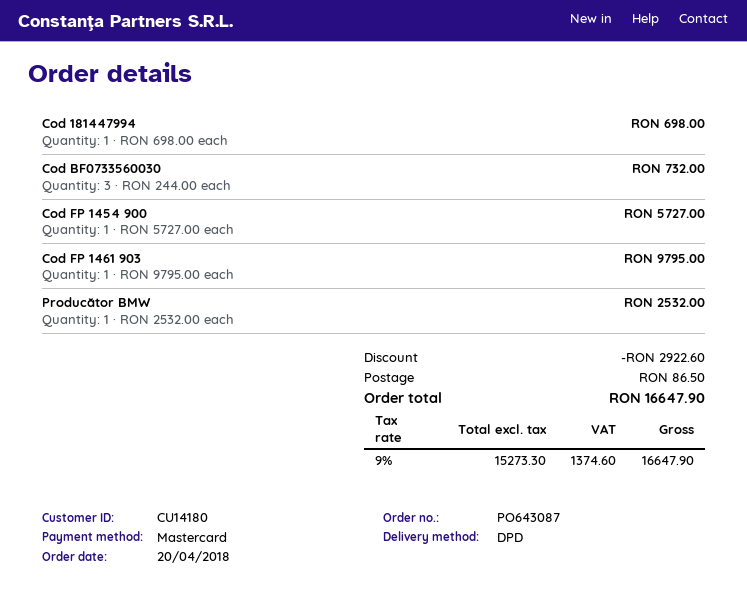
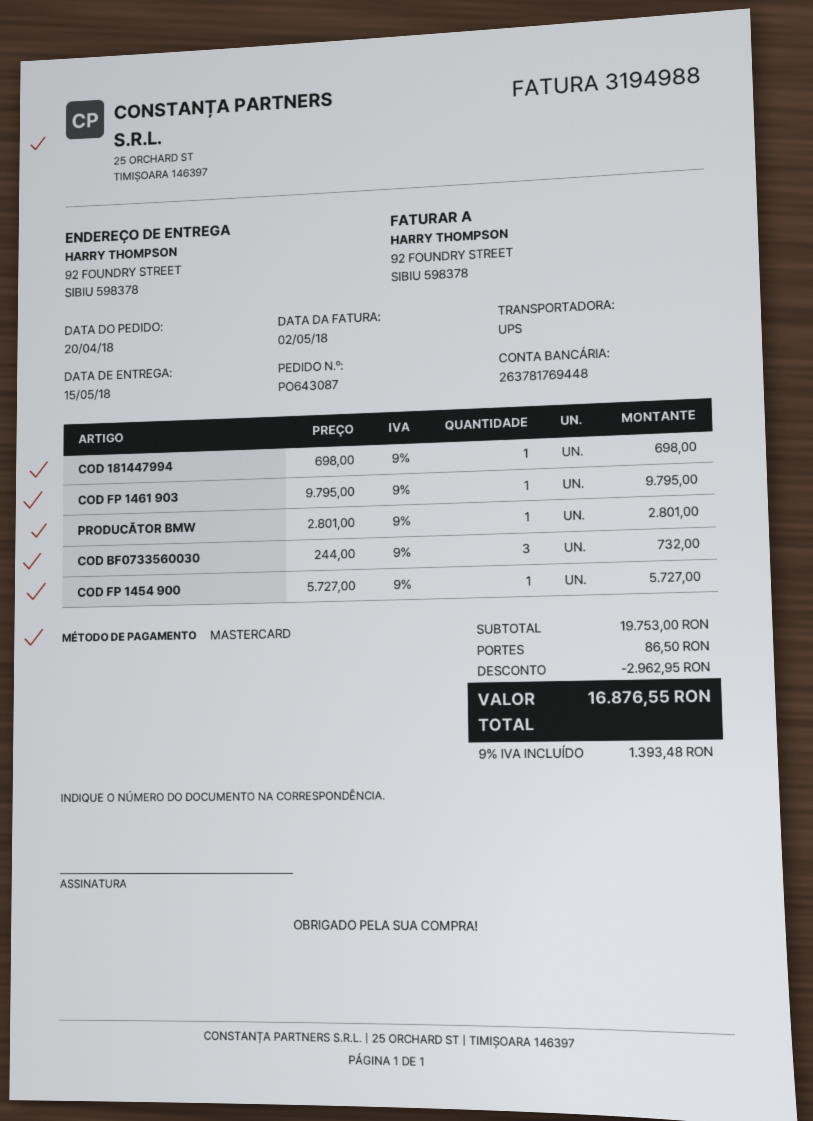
shipping method: DPD -> UPS
Producător BMW: 1 x 2532.00 = 2532.00 -> 1 x 2801.00 = 2801.00
discount: 2922.60 -> 2962.95
tax: 9% = 1374.60 -> 9% = 1393.48
total: 16647.90 -> 16876.55

